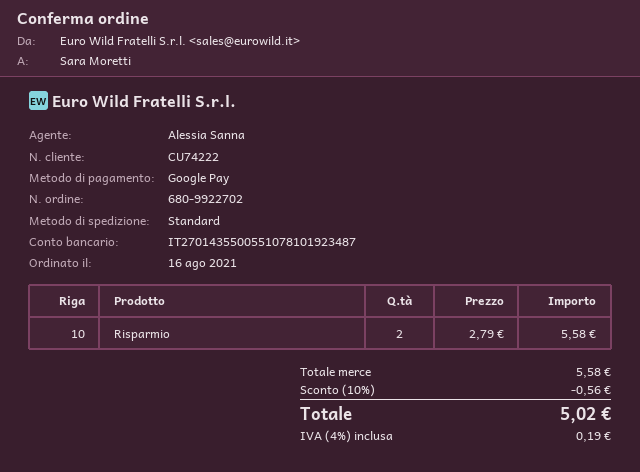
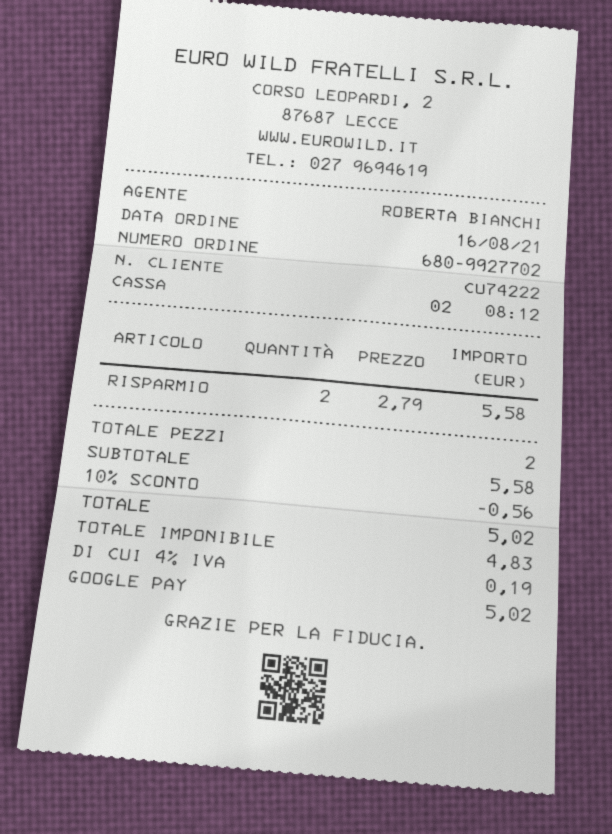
order number: 680-9922702 -> 680-9927702
sales rep: Alessia Sanna -> ROBERTA BIANCHI

